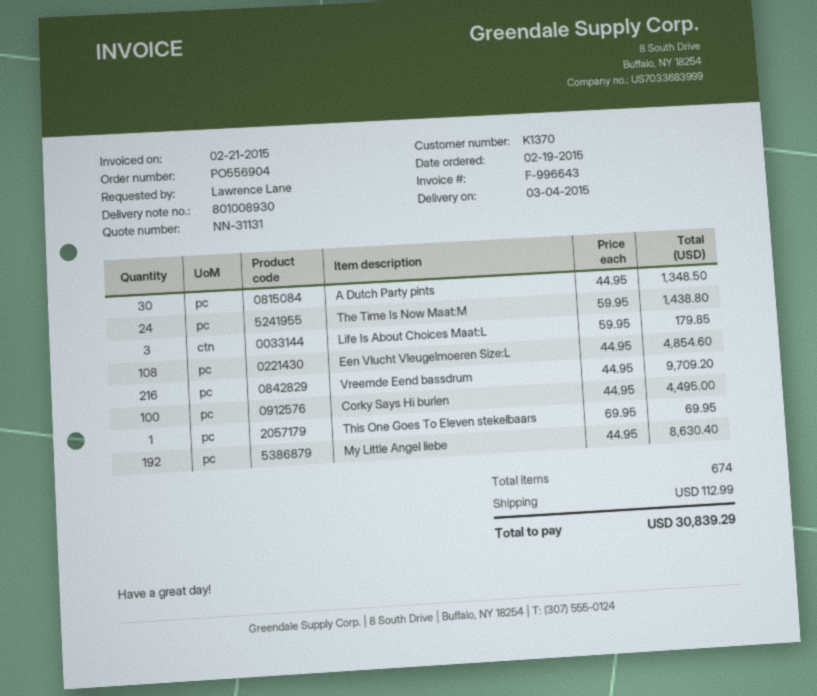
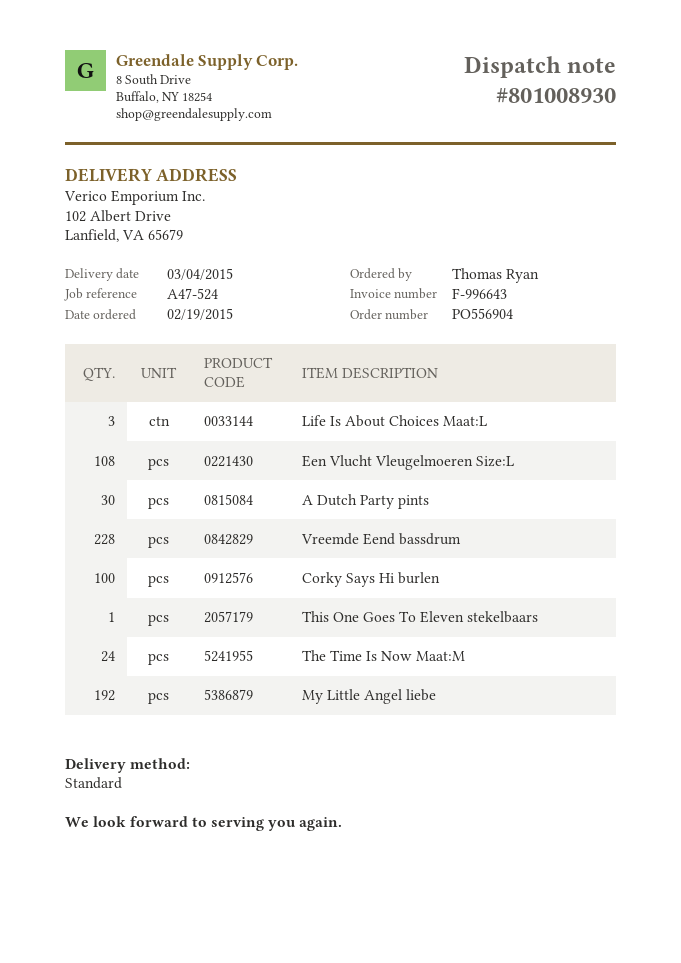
ordered by: Lawrence Lane -> Thomas Ryan
Vreemde Eend bassdrum: 216 -> 228

